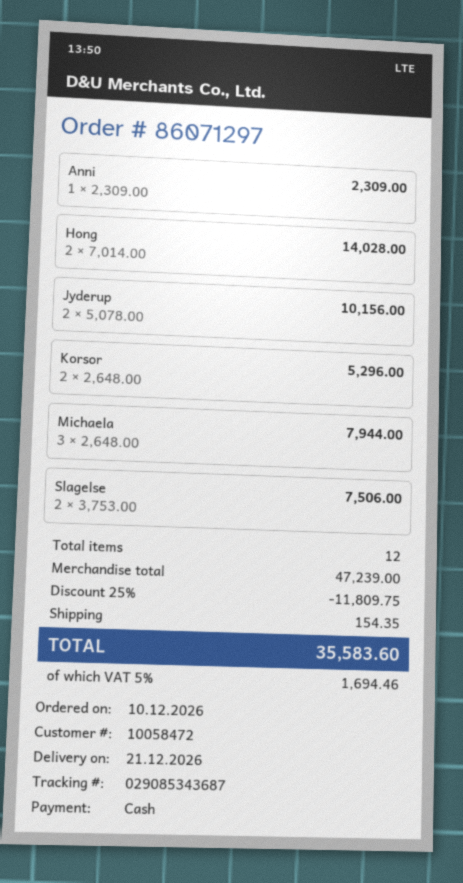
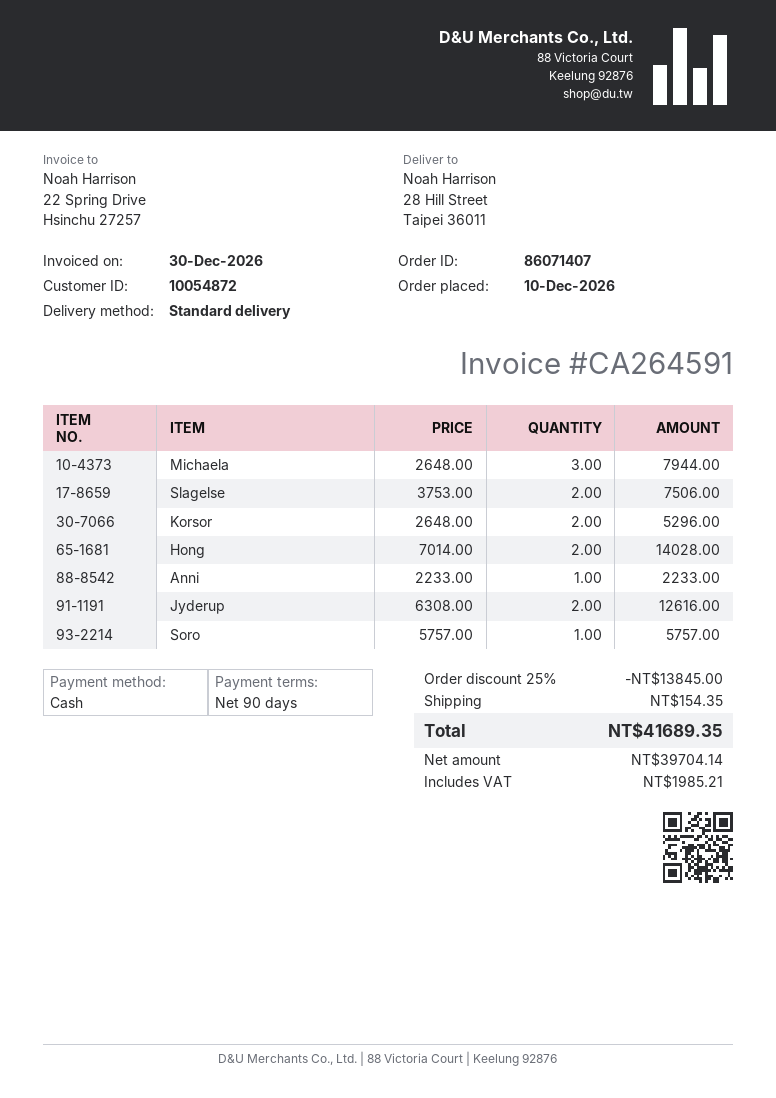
order number: 86071297 -> 86071407
customer number: 10058472 -> 10054872
Anni: 1 x 2309.00 = 2309.00 -> 1 x 2233.00 = 2233.00
Jyderup: 2 x 5078.00 = 10156.00 -> 2 x 6308.00 = 12616.00
Soro: none -> 1 x 5757.00 = 5757.00
discount: 25% = 11809.75 -> 25% = 13845.00
tax: 1694.46 -> 1985.21
total: 35583.60 -> 41689.35

